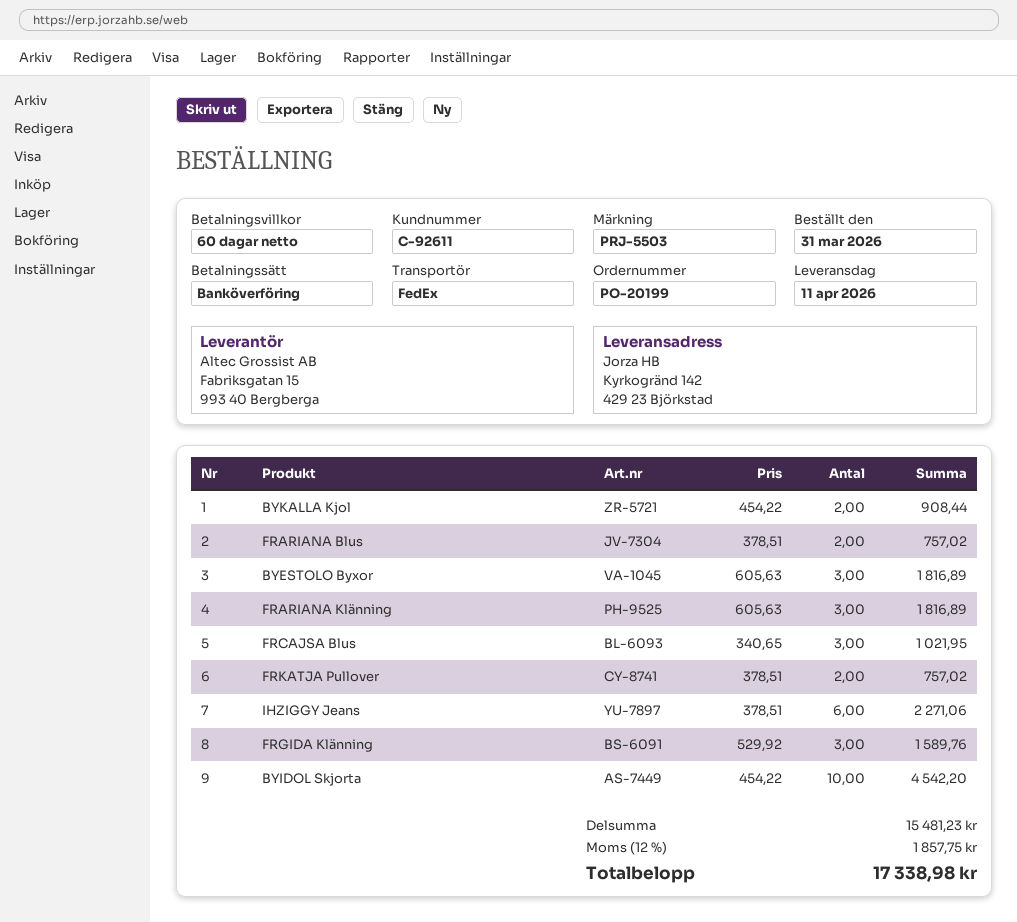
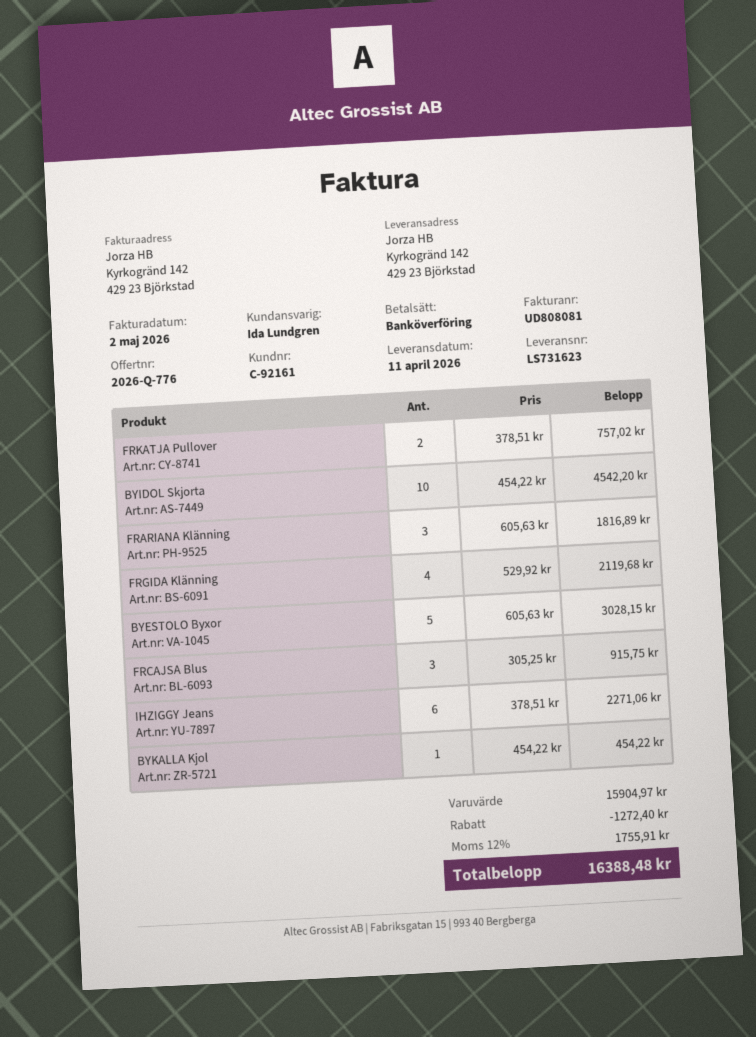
customer number: C-92611 -> C-92161
BYKALLA Kjol: 2 x 454.22 = 908.44 -> 1 x 454.22 = 454.22
FRARIANA Blus: 2 x 378.51 = 757.02 -> none
BYESTOLO Byxor: 3 x 605.63 = 1816.89 -> 5 x 605.63 = 3028.15
FRCAJSA Blus: 3 x 340.65 = 1021.95 -> 3 x 305.25 = 915.75
FRGIDA Klänning: 3 x 529.92 = 1589.76 -> 4 x 529.92 = 2119.68
subtotal: 15481.23 -> 15904.97
discount: none -> 1272.40
tax: 12% = 1857.75 -> 12% = 1755.91
total: 17338.98 -> 16388.48

